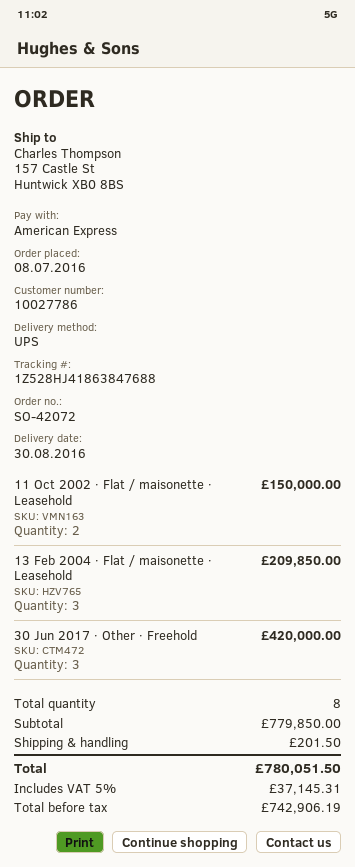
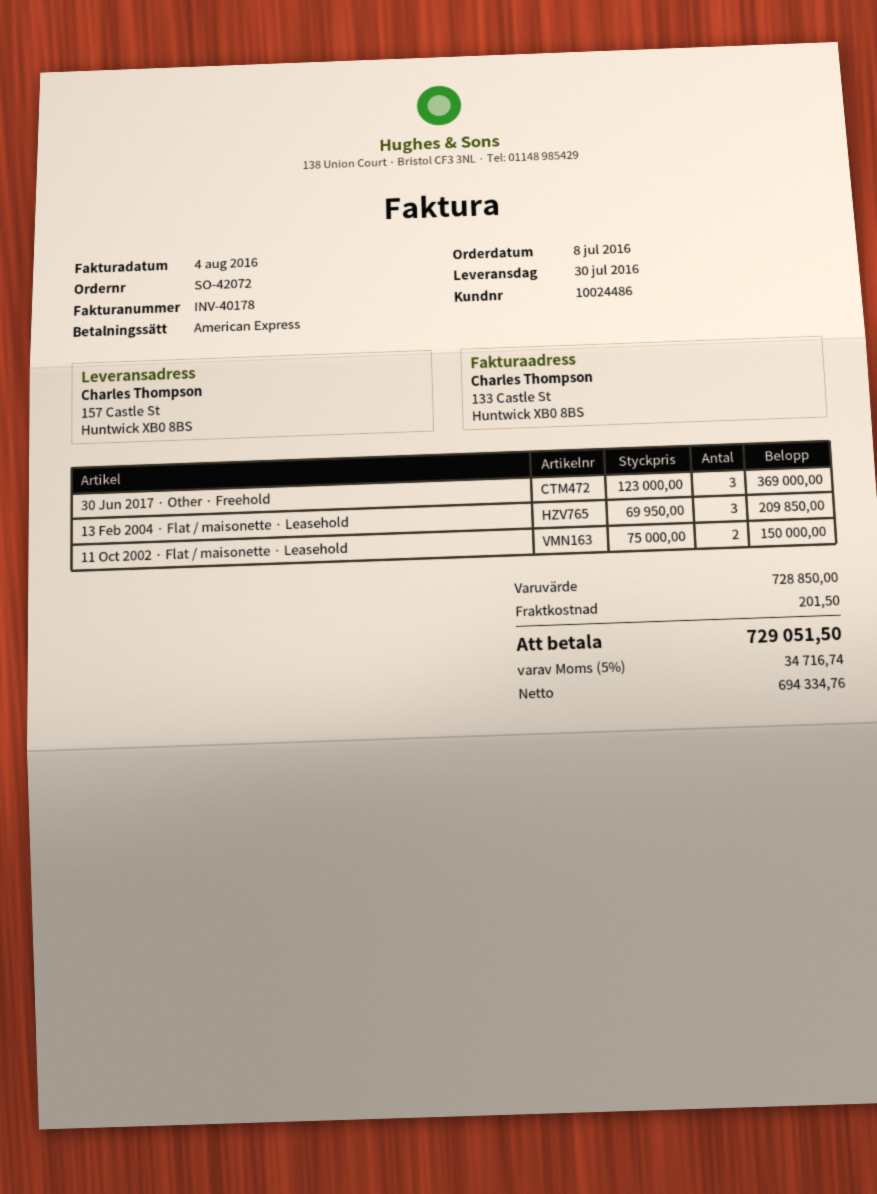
delivery date: 2016-08-30 -> 2016-07-30
customer number: 10027786 -> 10024486
30 Jun 2017 · Other · Freehold: 3 for 420000.00 -> 3 for 369000.00
subtotal: 779850.00 -> 728850.00
net: 742906.19 -> 694334.76
tax: 5% = 37145.31 -> 5% = 34716.74
total: 780051.50 -> 729051.50

